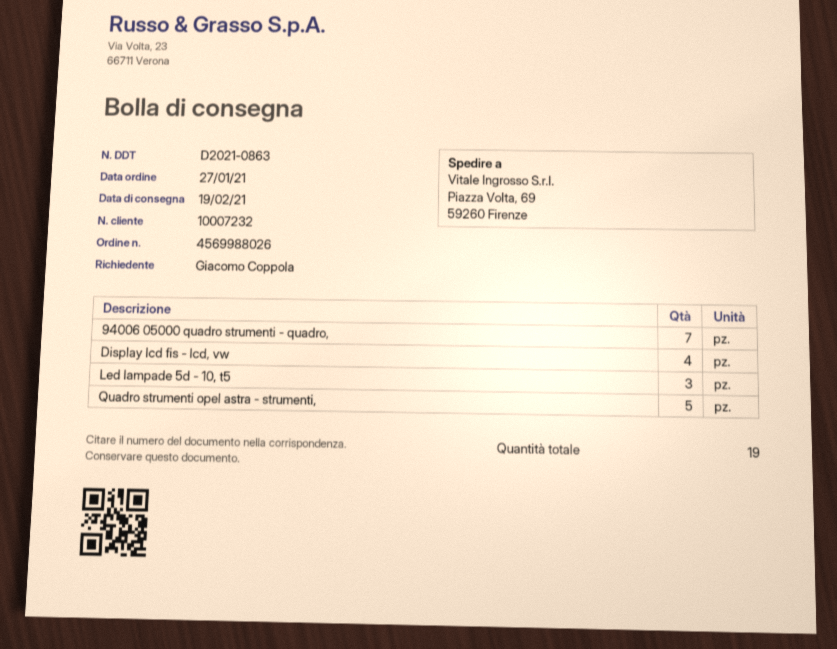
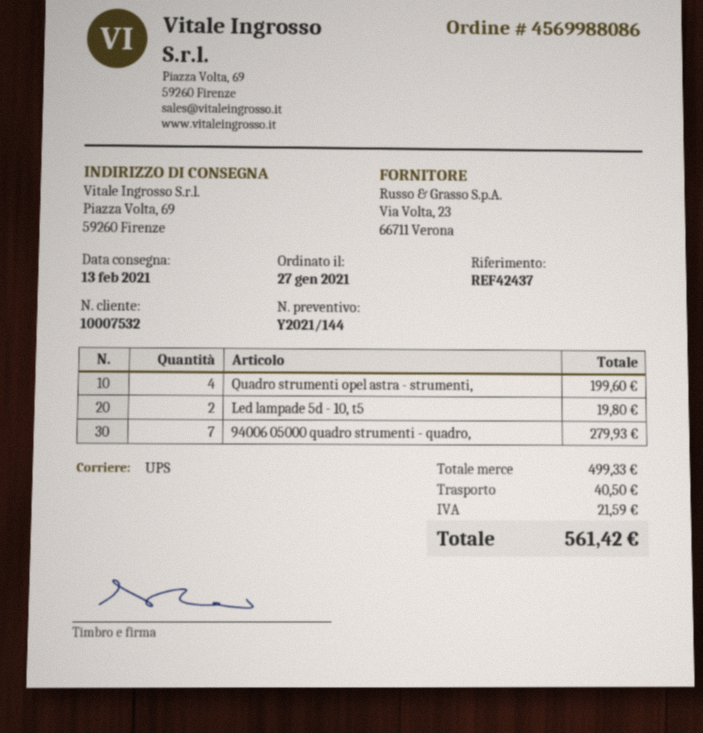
order number: 4569988026 -> 4569988086
delivery date: 2021-02-19 -> 2021-02-13
customer number: 10007232 -> 10007532
Display lcd fis - lcd, vw: 4 -> none
Led lampade 5d - 10, t5: 3 -> 2
Quadro strumenti opel astra - strumenti,: 5 -> 4

